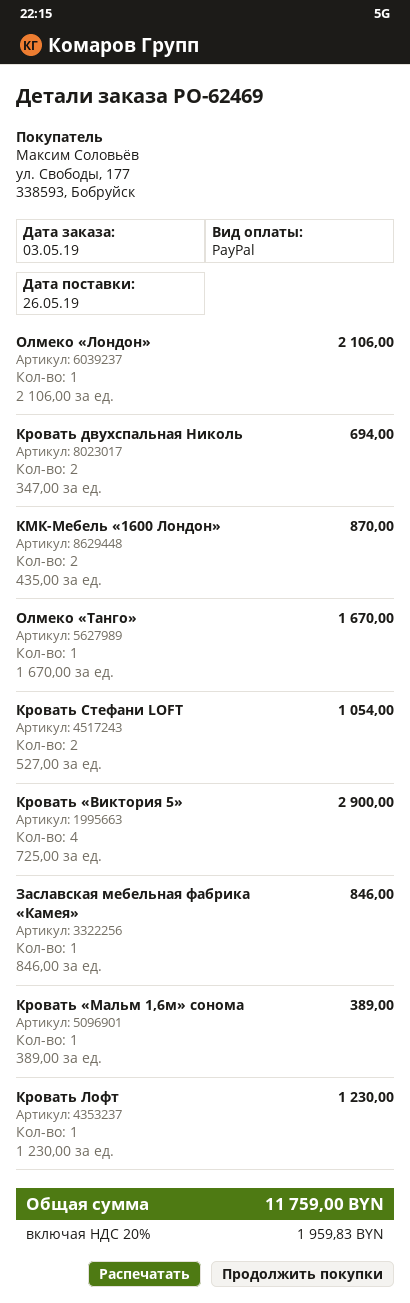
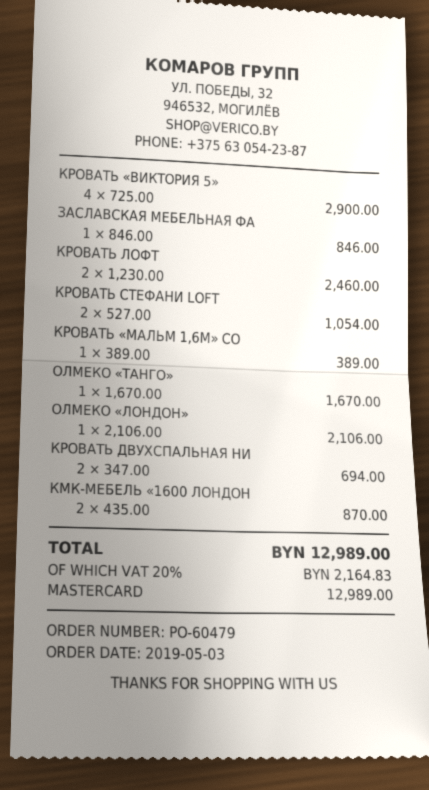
order number: PO-62469 -> PO-60479
payment method: PayPal -> Mastercard
Кровать Лофт: 1 x 1230.00 = 1230.00 -> 2 x 1230.00 = 2460.00
tax: 20% = 1959.83 -> 20% = 2164.83
total: 11759.00 -> 12989.00

